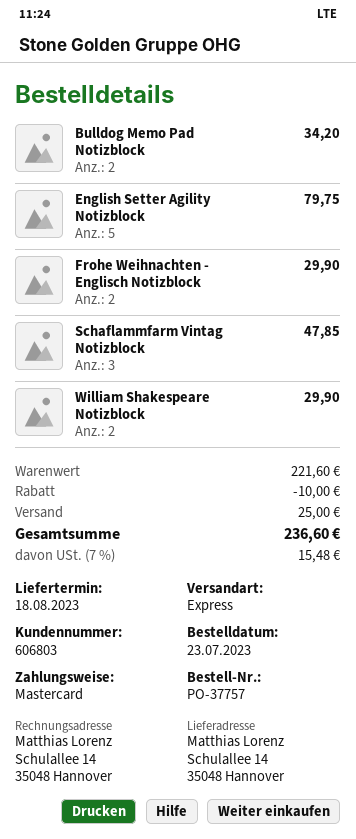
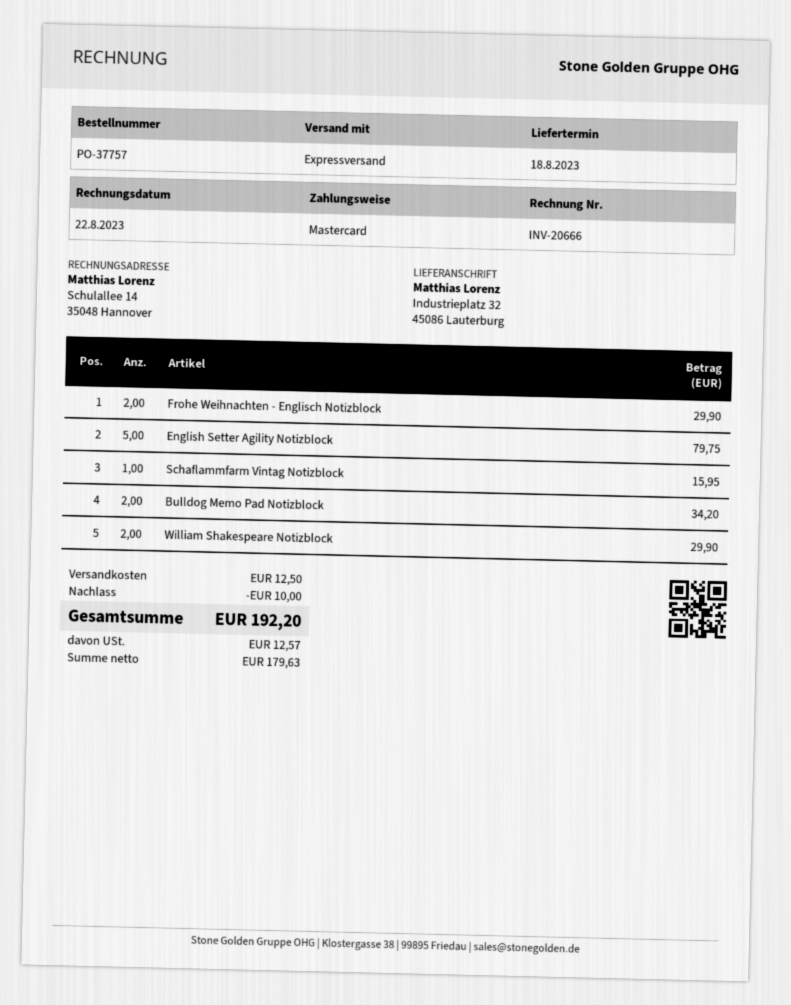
ship to: Schulallee 14, 35048 Hannover -> Industrieplatz 32, 45086 Lauterburg
Schaflammfarm Vintag Notizblock: 3 for 47.85 -> 1 for 15.95
shipping: 25.00 -> 12.50
tax: 15.48 -> 12.57
total: 236.60 -> 192.20

